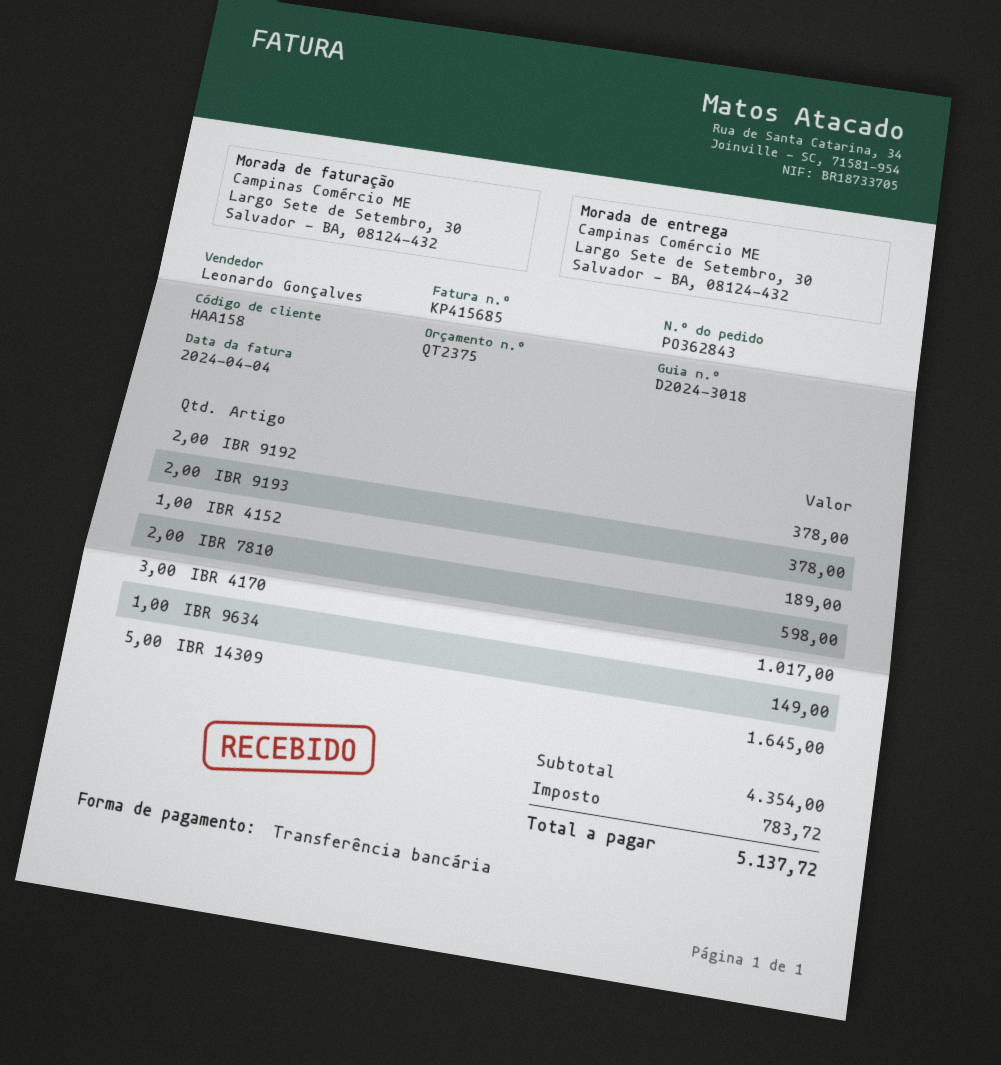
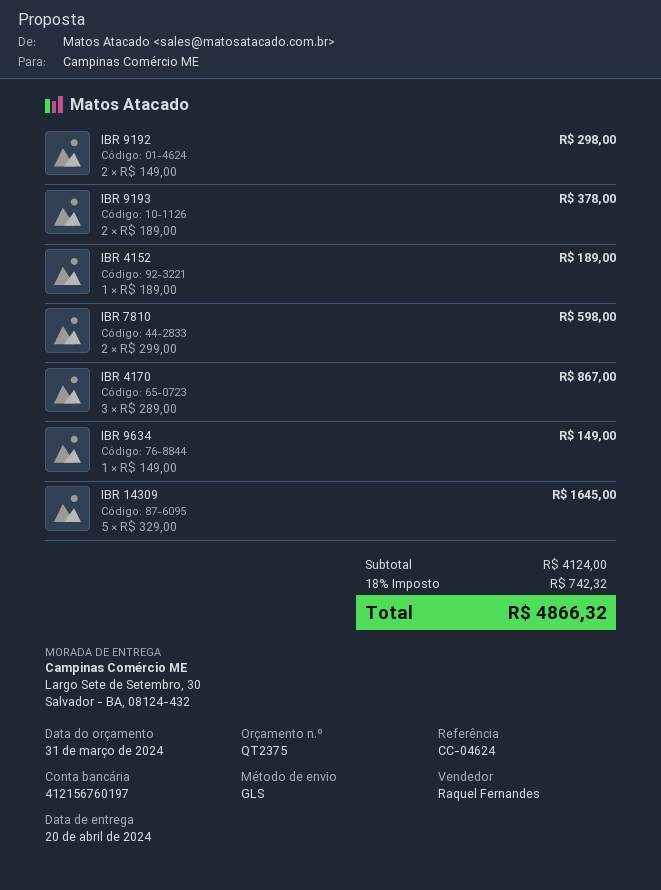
sales rep: Leonardo Gonçalves -> Raquel Fernandes
IBR 9192: 2 for 378.00 -> 2 for 298.00
IBR 4170: 3 for 1017.00 -> 3 for 867.00
subtotal: 4354.00 -> 4124.00
tax: 783.72 -> 742.32
total: 5137.72 -> 4866.32

